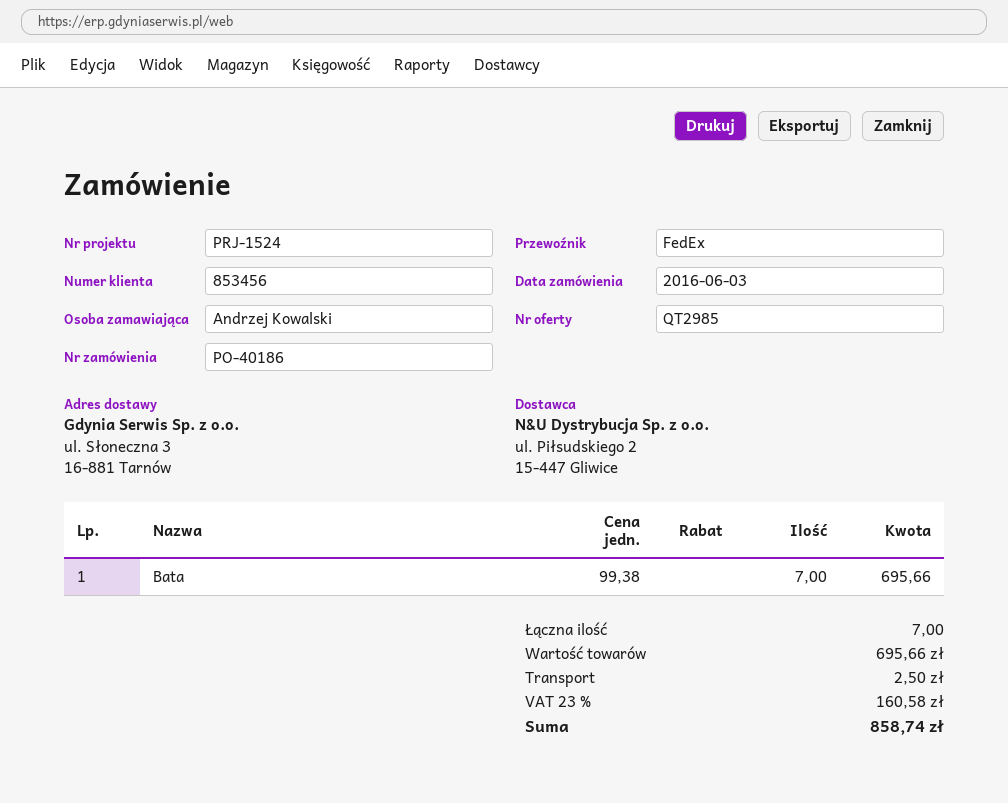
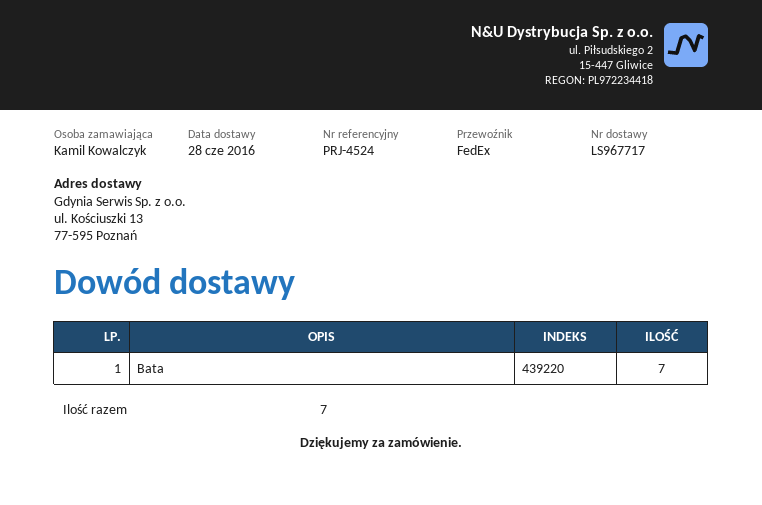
reference: PRJ-1524 -> PRJ-4524
ordered by: Andrzej Kowalski -> Kamil Kowalczyk
ship to: ul. Słoneczna 3, 16-881 Tarnów -> ul. Kościuszki 13, 77-595 Poznań

